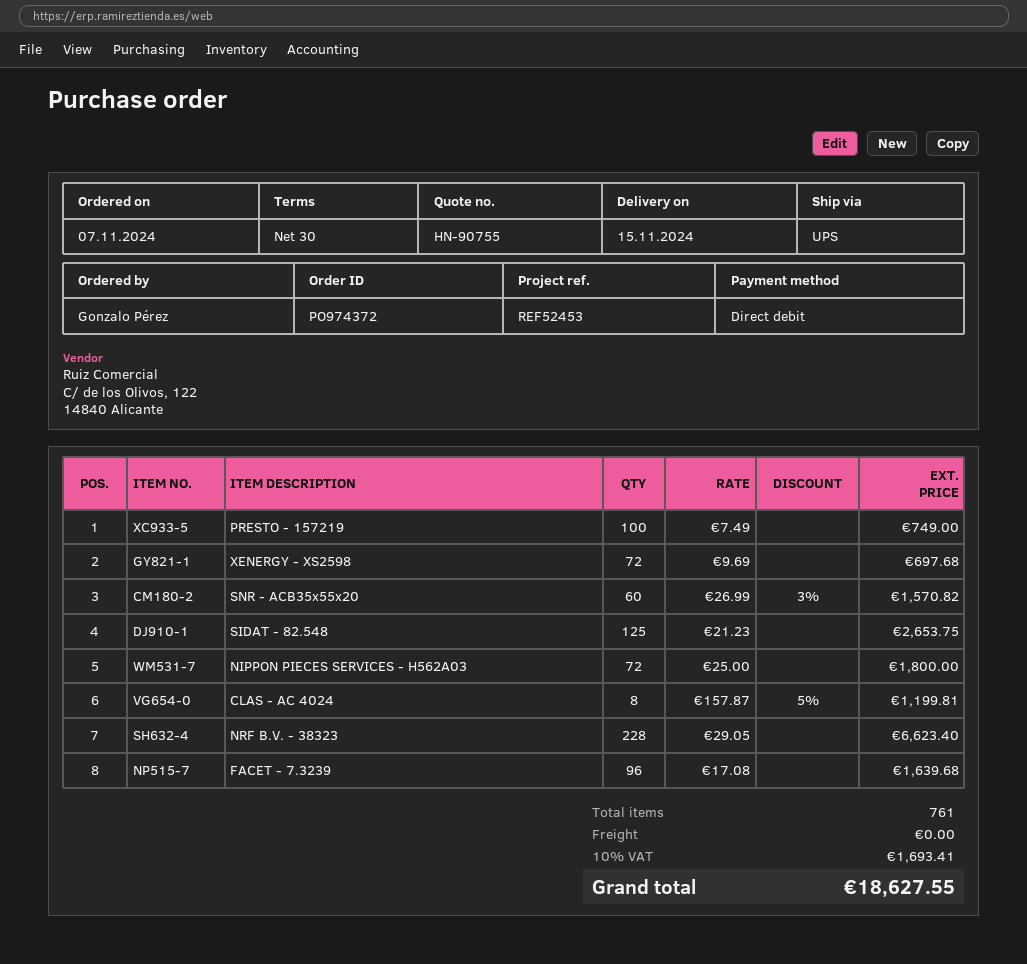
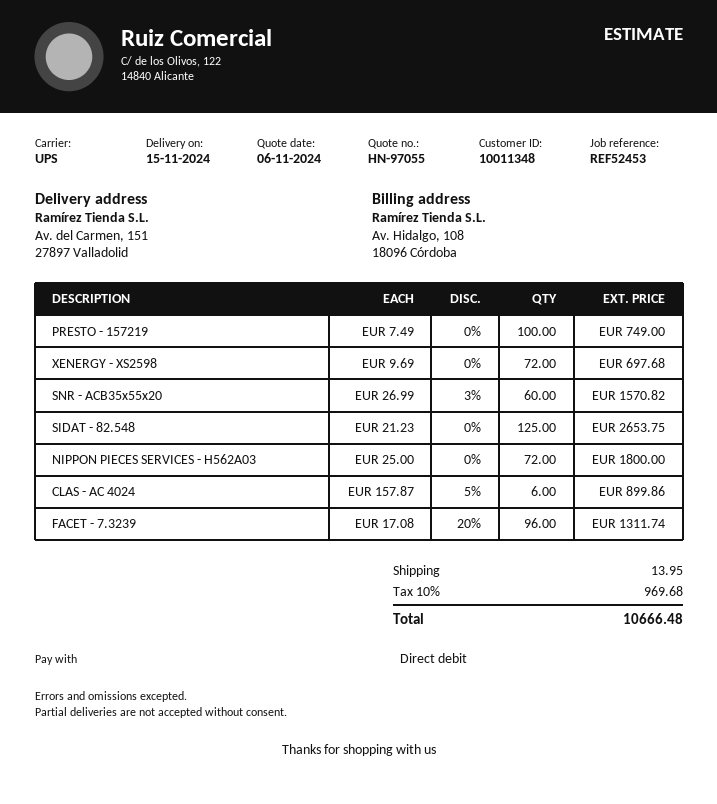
quote number: HN-90755 -> HN-97055
CLAS - AC 4024: 8 x 157.87 - 5% = 1199.81 -> 6 x 157.87 - 5% = 899.86
NRF B.V. - 38323: 228 x 29.05 = 6623.40 -> none
FACET - 7.3239: 96 x 17.08 = 1639.68 -> 96 x 17.08 - 20% = 1311.74
shipping: 0.00 -> 13.95
tax: 10% = 1693.41 -> 10% = 969.68
total: 18627.55 -> 10666.48

